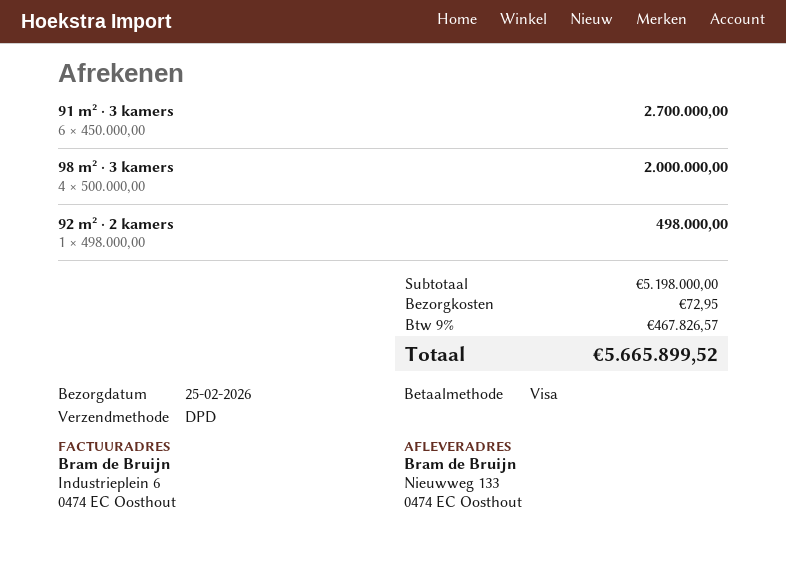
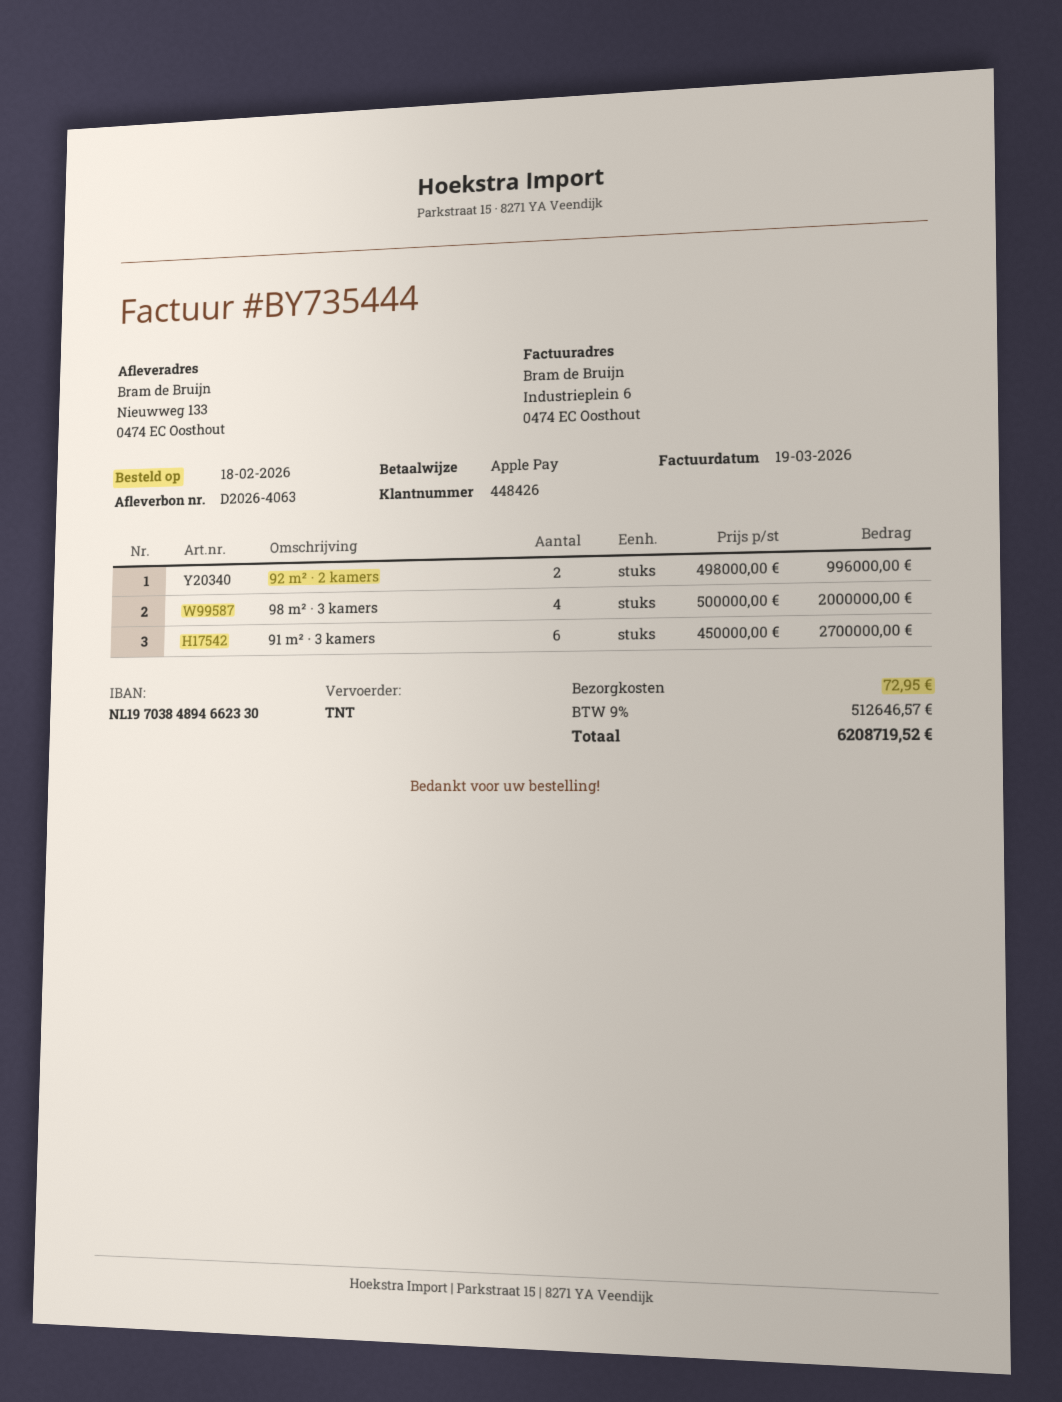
payment method: Visa -> Apple Pay
shipping method: DPD -> TNT
92 m² · 2 kamers: 1 x 498000.00 = 498000.00 -> 2 x 498000.00 = 996000.00
tax: 9% = 467826.57 -> 9% = 512646.57
total: 5665899.52 -> 6208719.52

